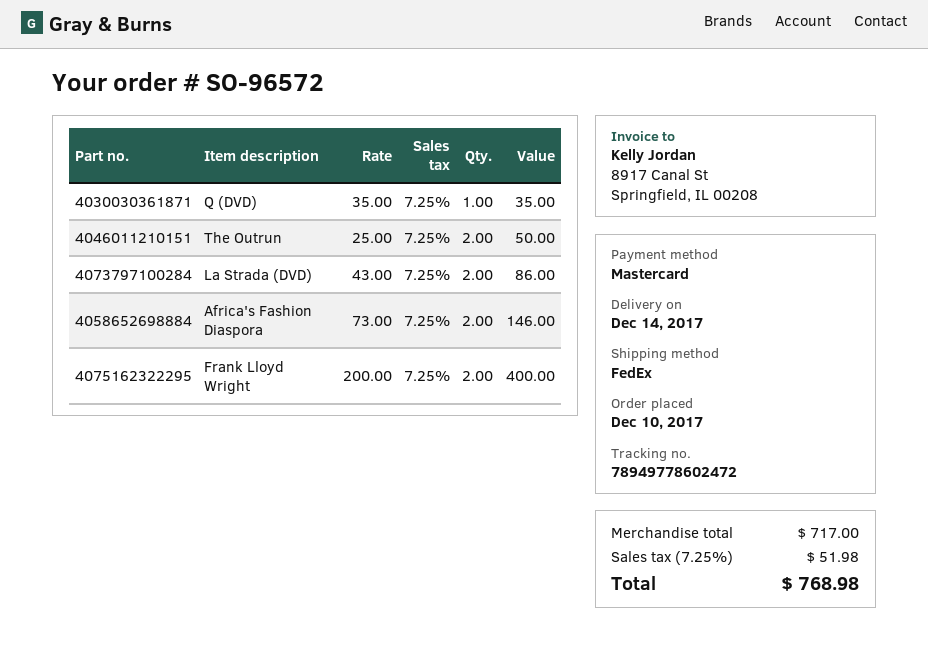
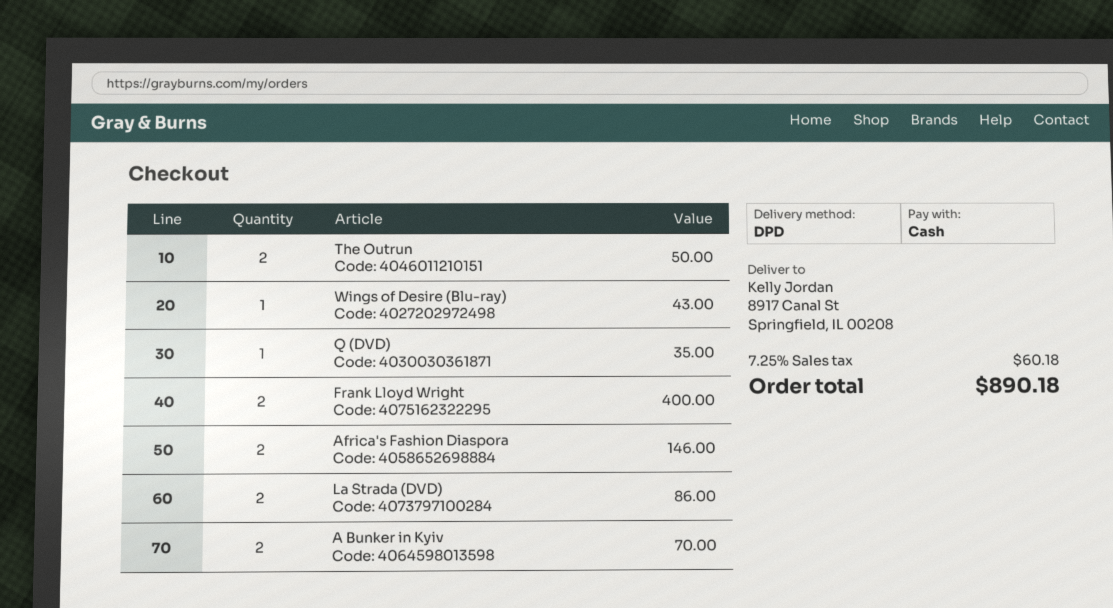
payment method: Mastercard -> cash
shipping method: FedEx -> DPD
Wings of Desire (Blu-ray): none -> 1 for 43.00
A Bunker in Kyiv: none -> 2 for 70.00
tax: 7.25% = 51.98 -> 7.25% = 60.18
total: 768.98 -> 890.18

